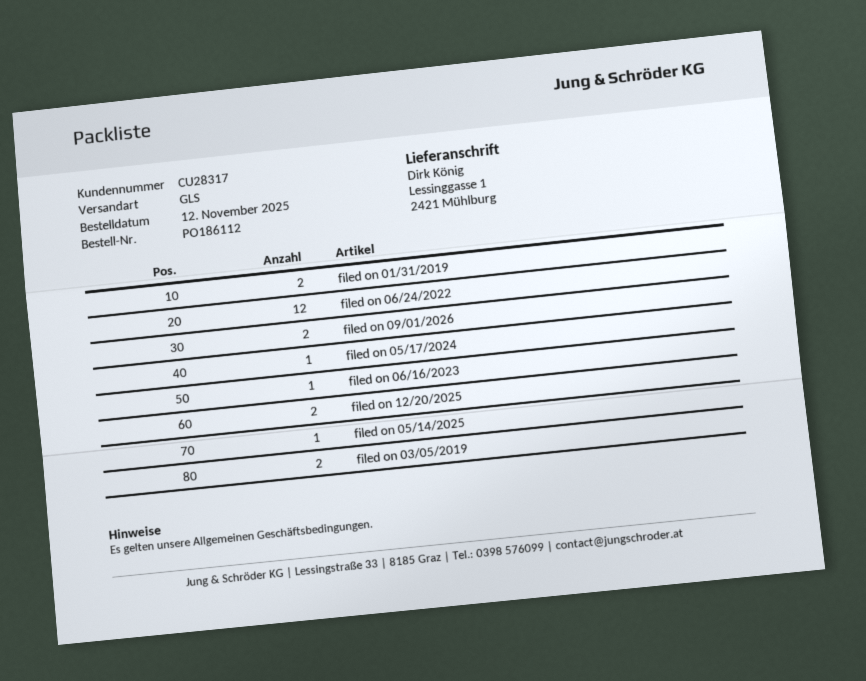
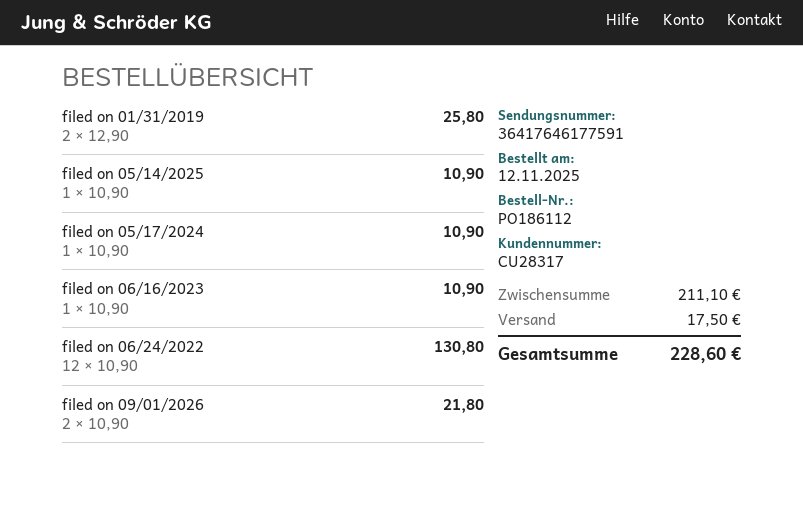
filed on 12/20/2025: 2 -> none
filed on 03/05/2019: 2 -> none

